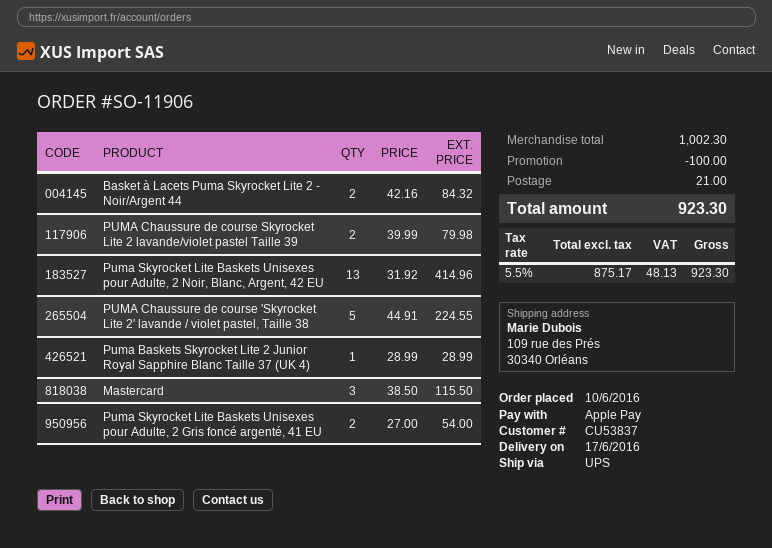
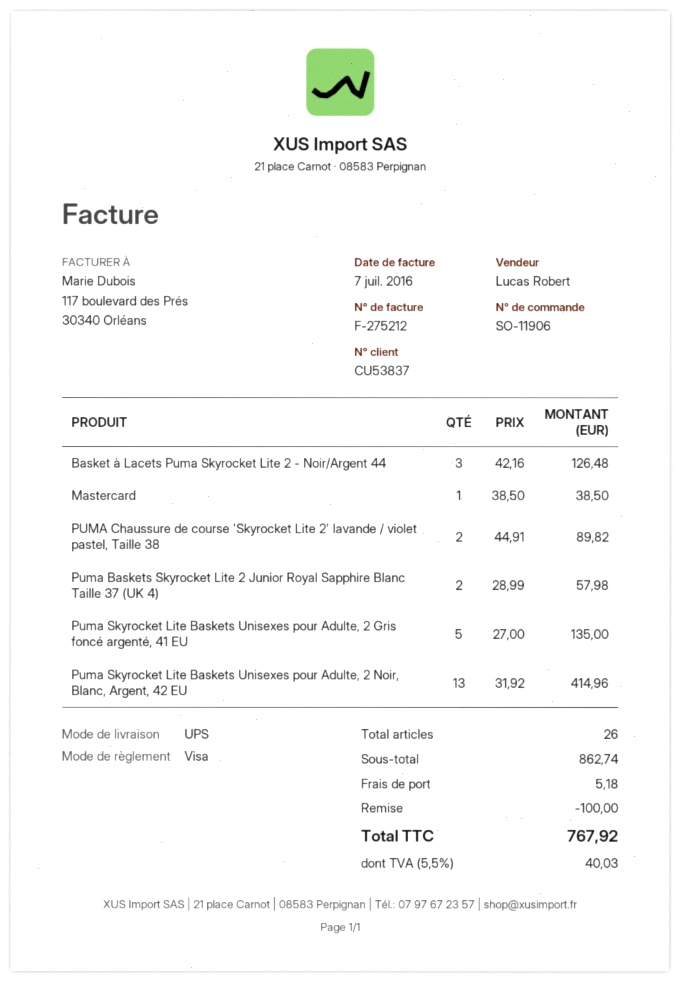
payment method: Apple Pay -> Visa
Basket à Lacets Puma Skyrocket Lite 2 - Noir/Argent 44: 2 x 42.16 = 84.32 -> 3 x 42.16 = 126.48
PUMA Chaussure de course Skyrocket Lite 2 lavande/violet pastel Taille 39: 2 x 39.99 = 79.98 -> none
PUMA Chaussure de course 'Skyrocket Lite 2' lavande / violet pastel, Taille 38: 5 x 44.91 = 224.55 -> 2 x 44.91 = 89.82
Puma Baskets Skyrocket Lite 2 Junior Royal Sapphire Blanc Taille 37 (UK 4): 1 x 28.99 = 28.99 -> 2 x 28.99 = 57.98
Mastercard: 3 x 38.50 = 115.50 -> 1 x 38.50 = 38.50
Puma Skyrocket Lite Baskets Unisexes pour Adulte, 2 Gris foncé argenté, 41 EU: 2 x 27.00 = 54.00 -> 5 x 27.00 = 135.00
subtotal: 1002.30 -> 862.74
shipping: 21.00 -> 5.18
tax: 5.5% = 48.13 -> 5.5% = 40.03
total: 923.30 -> 767.92

